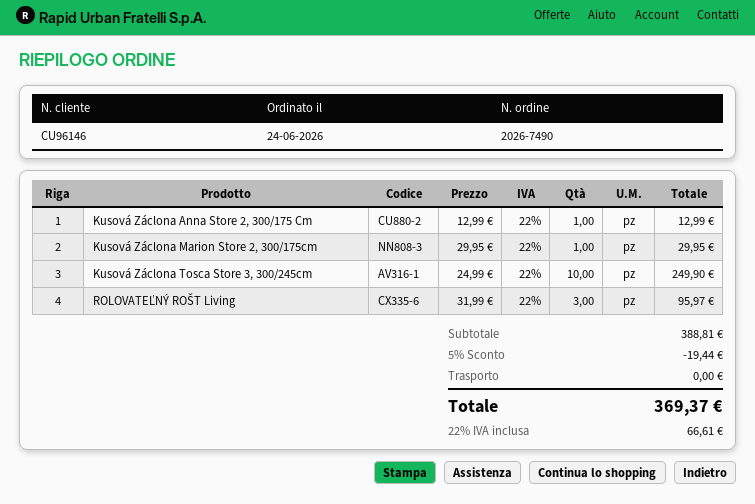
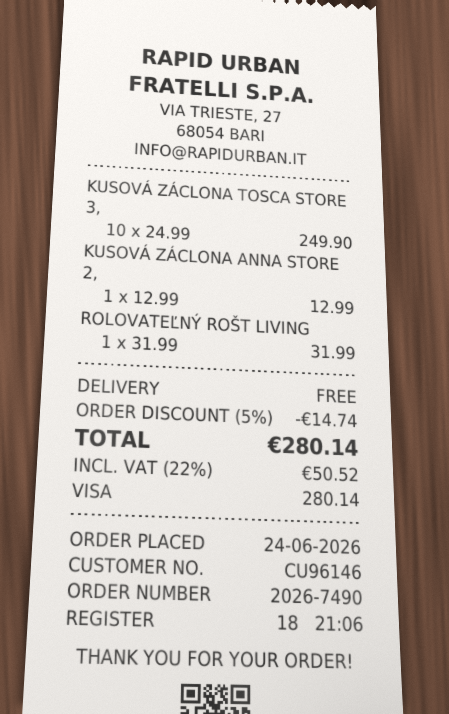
Kusová Záclona Marion Store 2, 300/175cm: 1 x 29.95 = 29.95 -> none
ROLOVATEĽNÝ ROŠT Living: 3 x 31.99 = 95.97 -> 1 x 31.99 = 31.99
discount: 5% = 19.44 -> 5% = 14.74
tax: 22% = 66.61 -> 22% = 50.52
total: 369.37 -> 280.14

